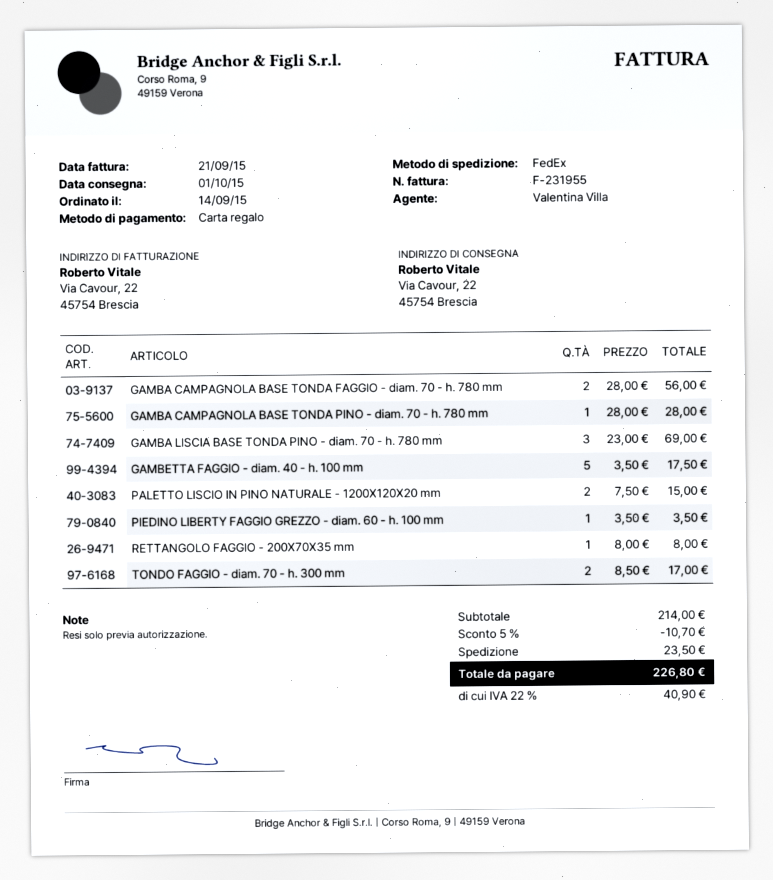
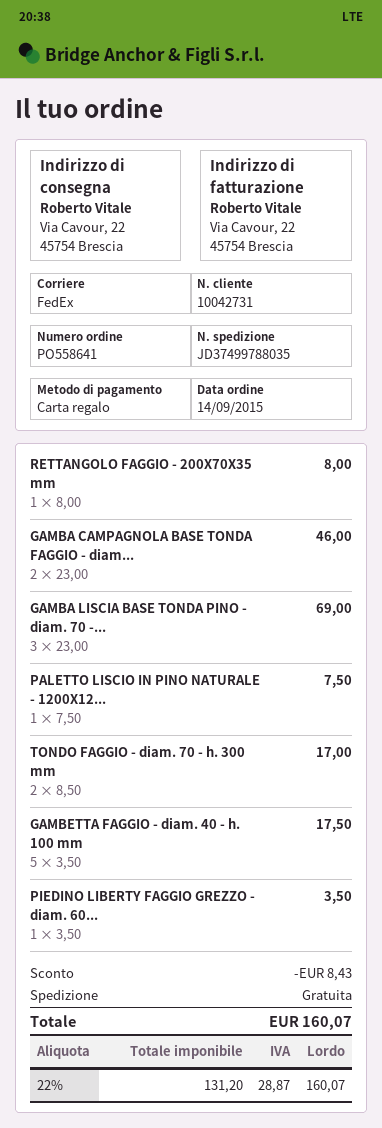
GAMBA CAMPAGNOLA BASE TONDA FAGGIO - diam. 70 - h. 780 mm: 2 x 28.00 = 56.00 -> 2 x 23.00 = 46.00
GAMBA CAMPAGNOLA BASE TONDA PINO - diam. 70 - h. 780 mm: 1 x 28.00 = 28.00 -> none
PALETTO LISCIO IN PINO NATURALE - 1200X120X20 mm: 2 x 7.50 = 15.00 -> 1 x 7.50 = 7.50
discount: 10.70 -> 8.43
shipping: 23.50 -> 0.00
tax: 22% = 40.90 -> 22% = 28.87
total: 226.80 -> 160.07

